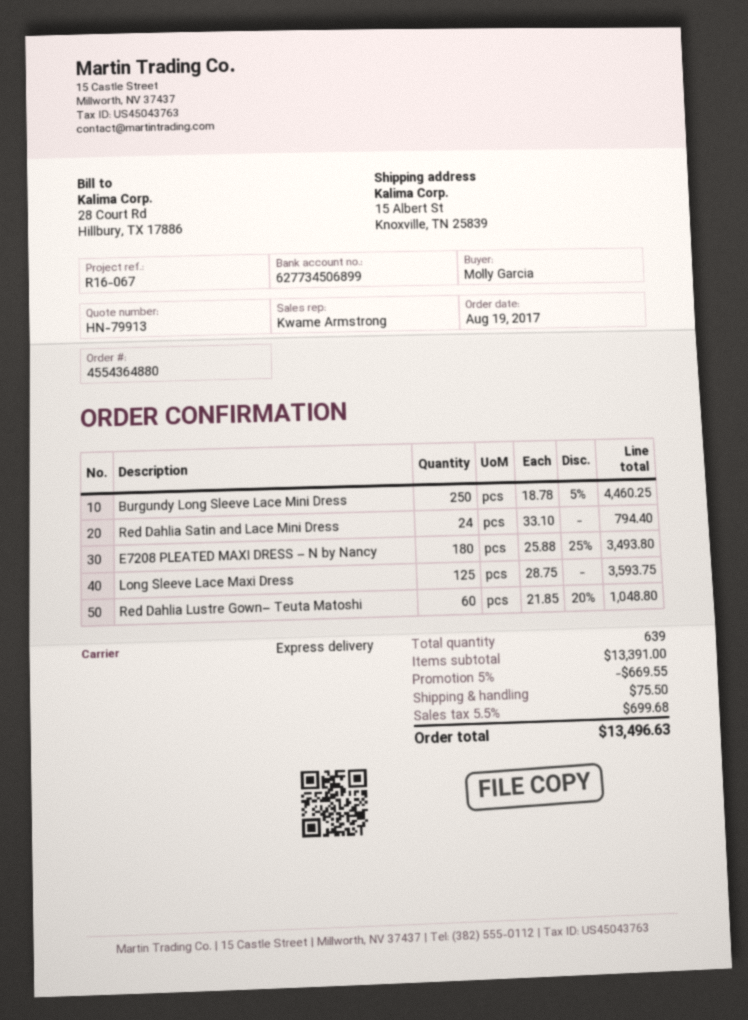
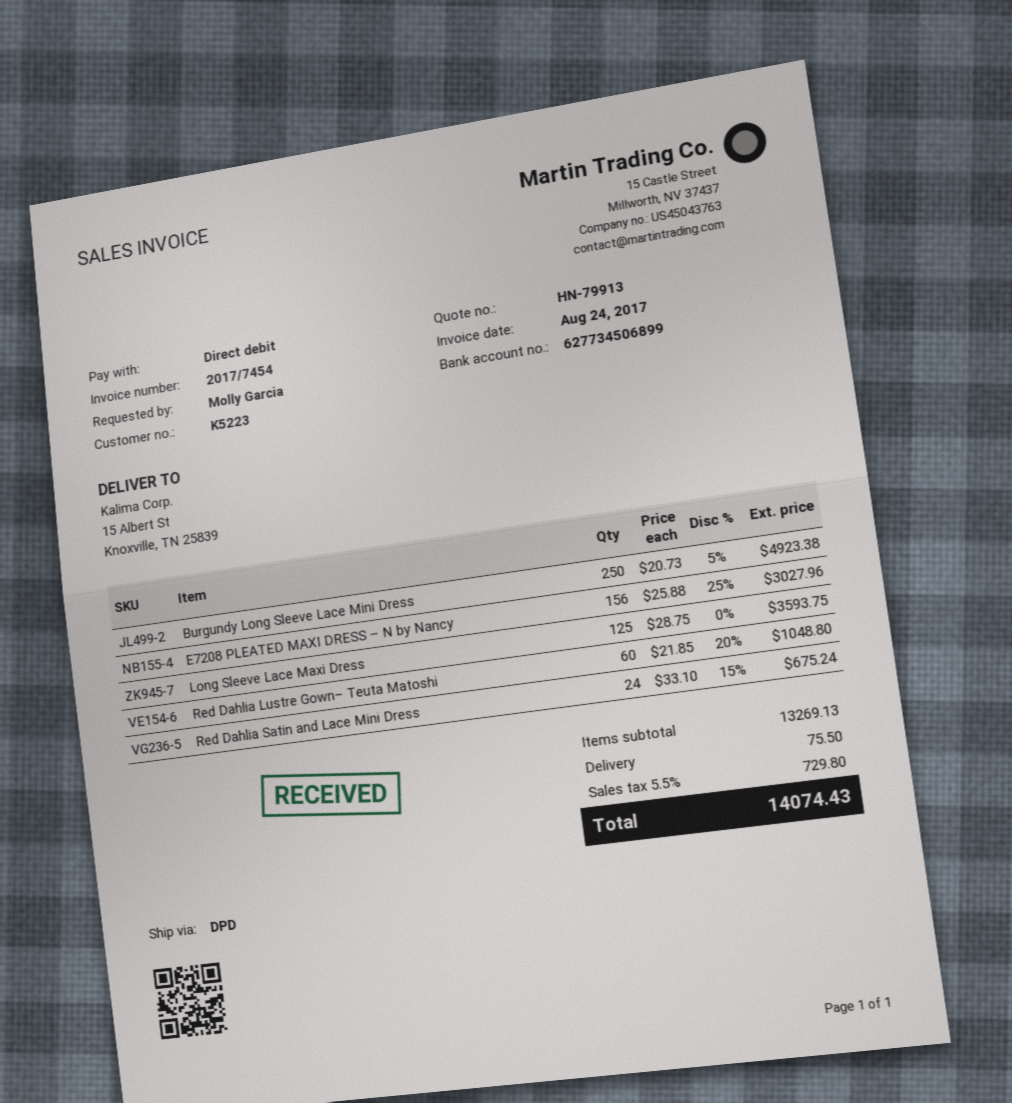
shipping method: express -> DPD
Burgundy Long Sleeve Lace Mini Dress: 250 x 18.78 - 5% = 4460.25 -> 250 x 20.73 - 5% = 4923.38
Red Dahlia Satin and Lace Mini Dress: 24 x 33.10 = 794.40 -> 24 x 33.10 - 15% = 675.24
E7208 PLEATED MAXI DRESS – N by Nancy: 180 x 25.88 - 25% = 3493.80 -> 156 x 25.88 - 25% = 3027.96
subtotal: 13391.00 -> 13269.13
discount: 5% = 669.55 -> none
tax: 5.5% = 699.68 -> 5.5% = 729.80
total: 13496.63 -> 14074.43

